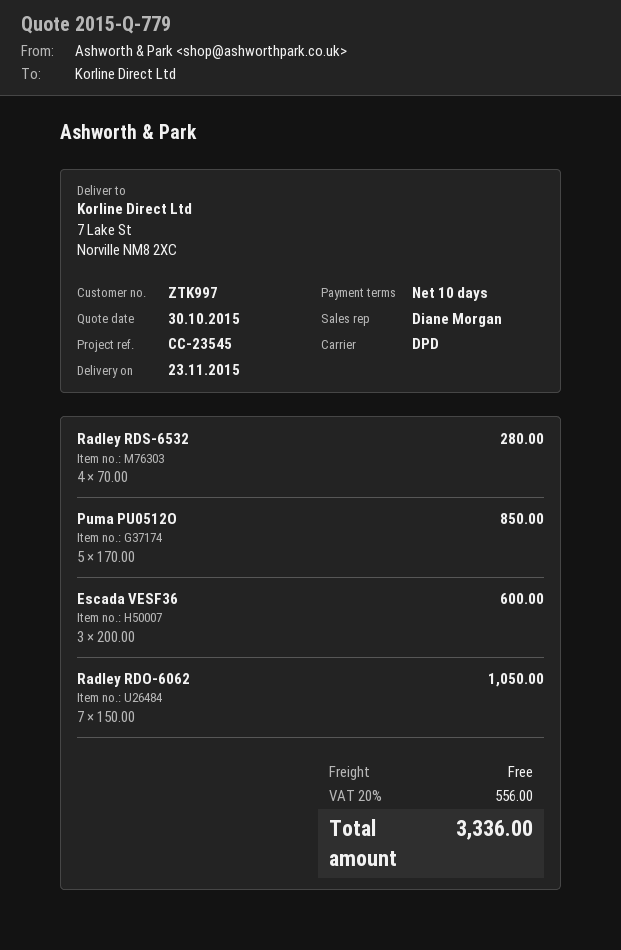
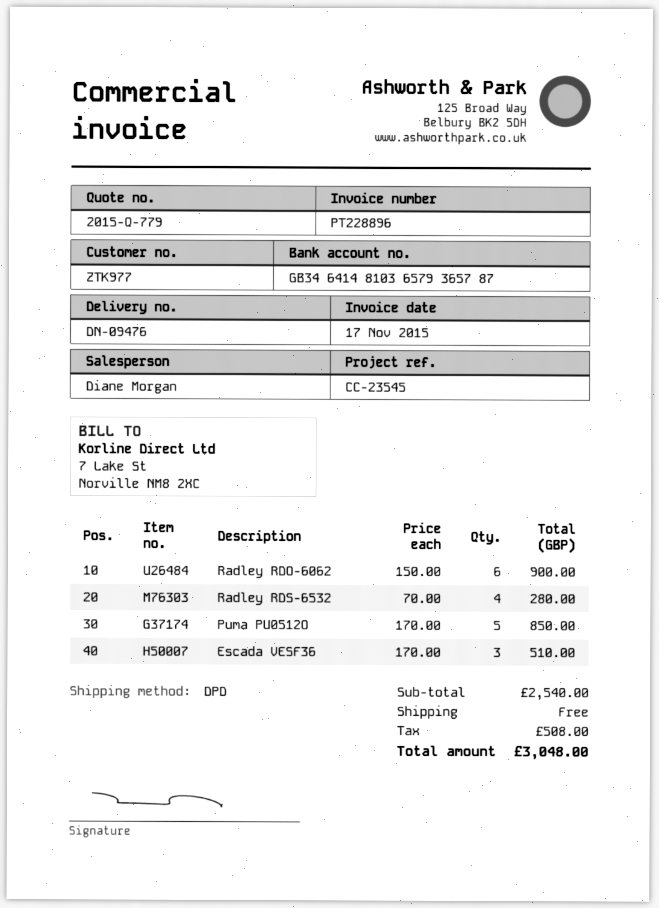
customer number: ZTK997 -> ZTK977
Escada VESF36: 3 x 200.00 = 600.00 -> 3 x 170.00 = 510.00
Radley RDO-6062: 7 x 150.00 = 1050.00 -> 6 x 150.00 = 900.00
tax: 556.00 -> 508.00
total: 3336.00 -> 3048.00

